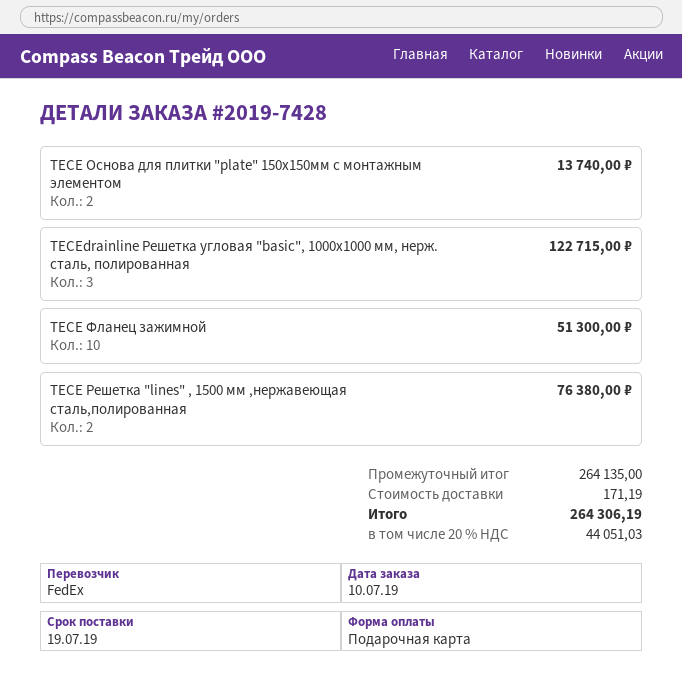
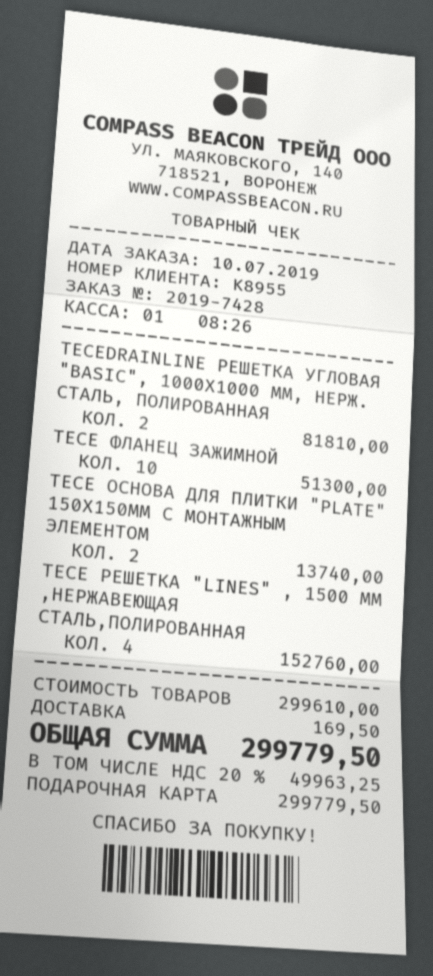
TECEdrainlinе Решетка угловая "basic", 1000х1000 мм, нерж. сталь, полированная: 3 for 122715.00 -> 2 for 81810.00
TECE Решетка "lines" , 1500 мм ,нержавеющая сталь,полированная: 2 for 76380.00 -> 4 for 152760.00
subtotal: 264135.00 -> 299610.00
shipping: 171.19 -> 169.50
tax: 20% = 44051.03 -> 20% = 49963.25
total: 264306.19 -> 299779.50

